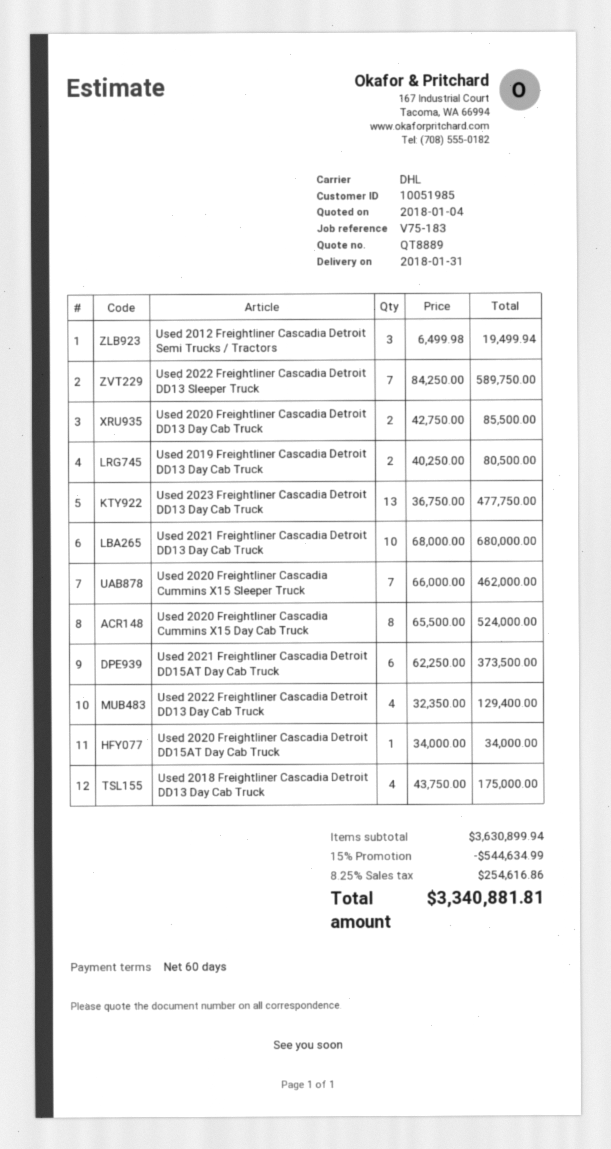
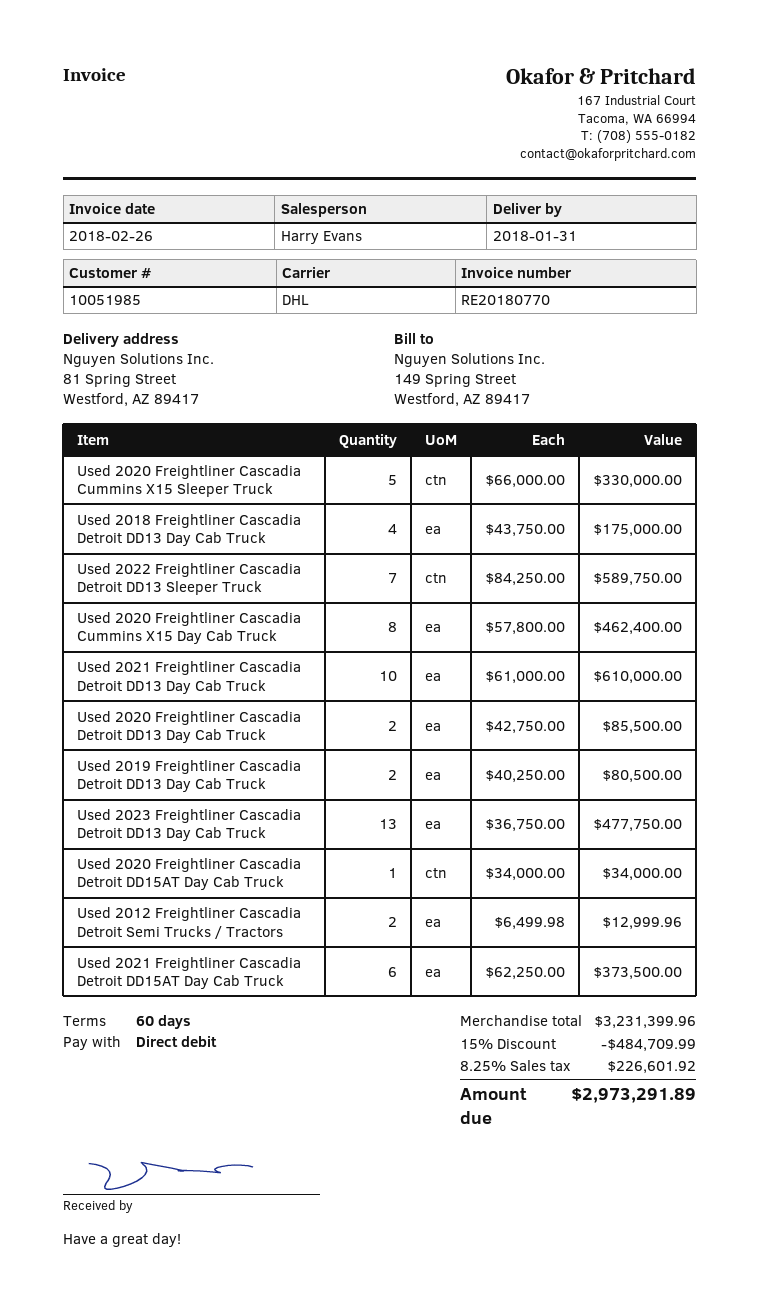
Used 2012 Freightliner Cascadia Detroit Semi Trucks / Tractors: 3 x 6499.98 = 19499.94 -> 2 x 6499.98 = 12999.96
Used 2021 Freightliner Cascadia Detroit DD13 Day Cab Truck: 10 x 68000.00 = 680000.00 -> 10 x 61000.00 = 610000.00
Used 2020 Freightliner Cascadia Cummins X15 Sleeper Truck: 7 x 66000.00 = 462000.00 -> 5 x 66000.00 = 330000.00
Used 2020 Freightliner Cascadia Cummins X15 Day Cab Truck: 8 x 65500.00 = 524000.00 -> 8 x 57800.00 = 462400.00
Used 2022 Freightliner Cascadia Detroit DD13 Day Cab Truck: 4 x 32350.00 = 129400.00 -> none
subtotal: 3630899.94 -> 3231399.96
discount: 15% = 544634.99 -> 15% = 484709.99
tax: 8.25% = 254616.86 -> 8.25% = 226601.92
total: 3340881.81 -> 2973291.89

